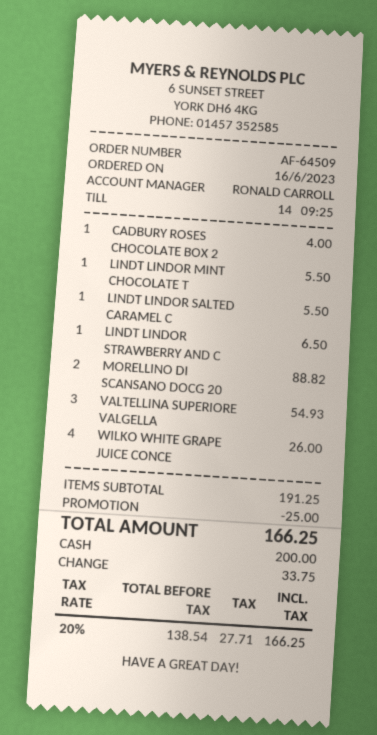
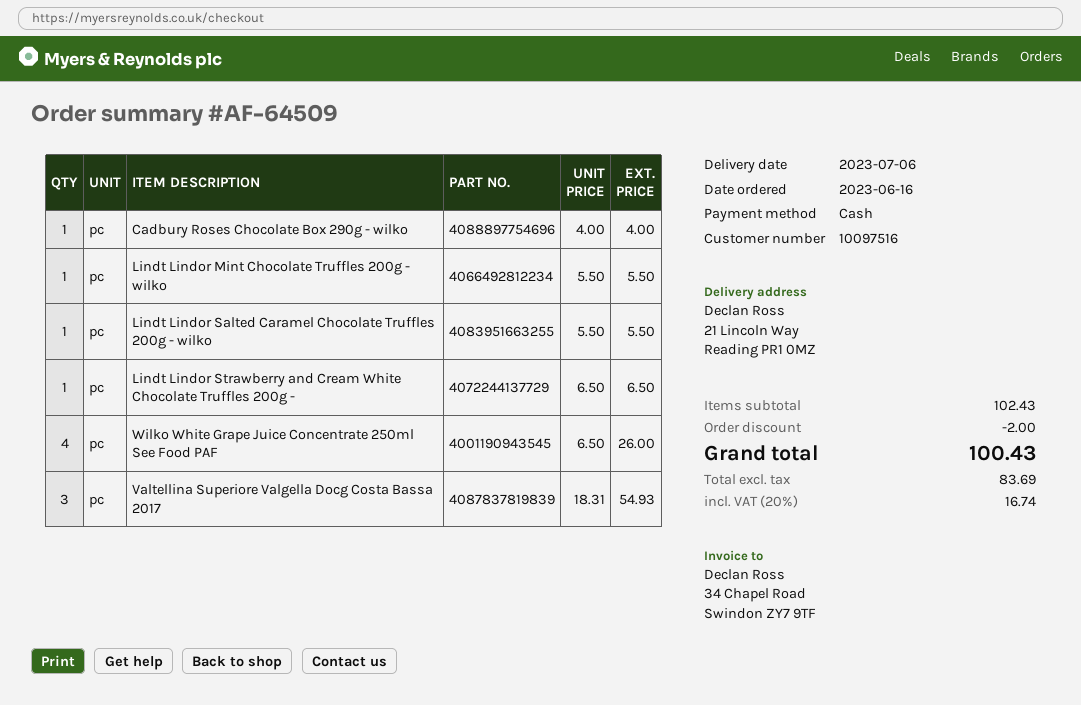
MORELLINO DI SCANSANO DOCG 20: 2 for 88.82 -> none
subtotal: 191.25 -> 102.43
discount: 25.00 -> 2.00
net: 138.54 -> 83.69
tax: 20% = 27.71 -> 20% = 16.74
total: 166.25 -> 100.43

